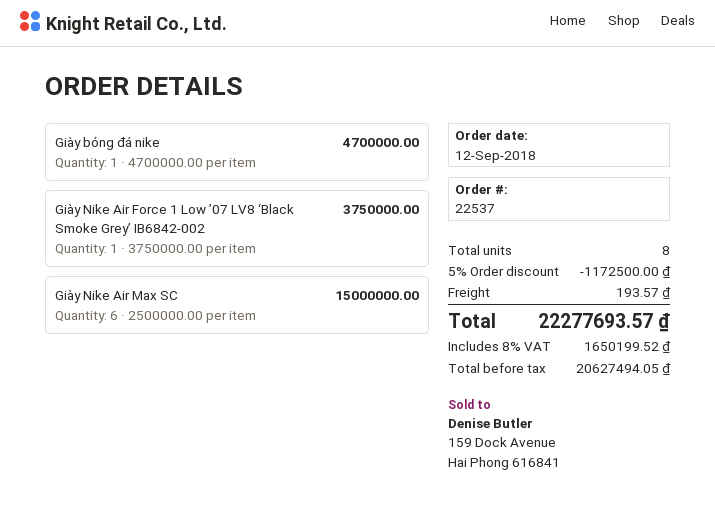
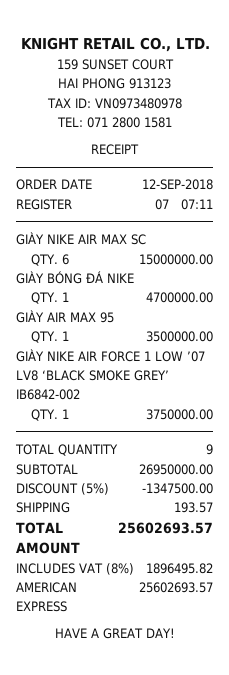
GIÀY AIR MAX 95: none -> 1 for 3500000.00
total quantity: 8 -> 9
discount: 5% = 1172500.00 -> 5% = 1347500.00
tax: 8% = 1650199.52 -> 8% = 1896495.82
total: 22277693.57 -> 25602693.57

